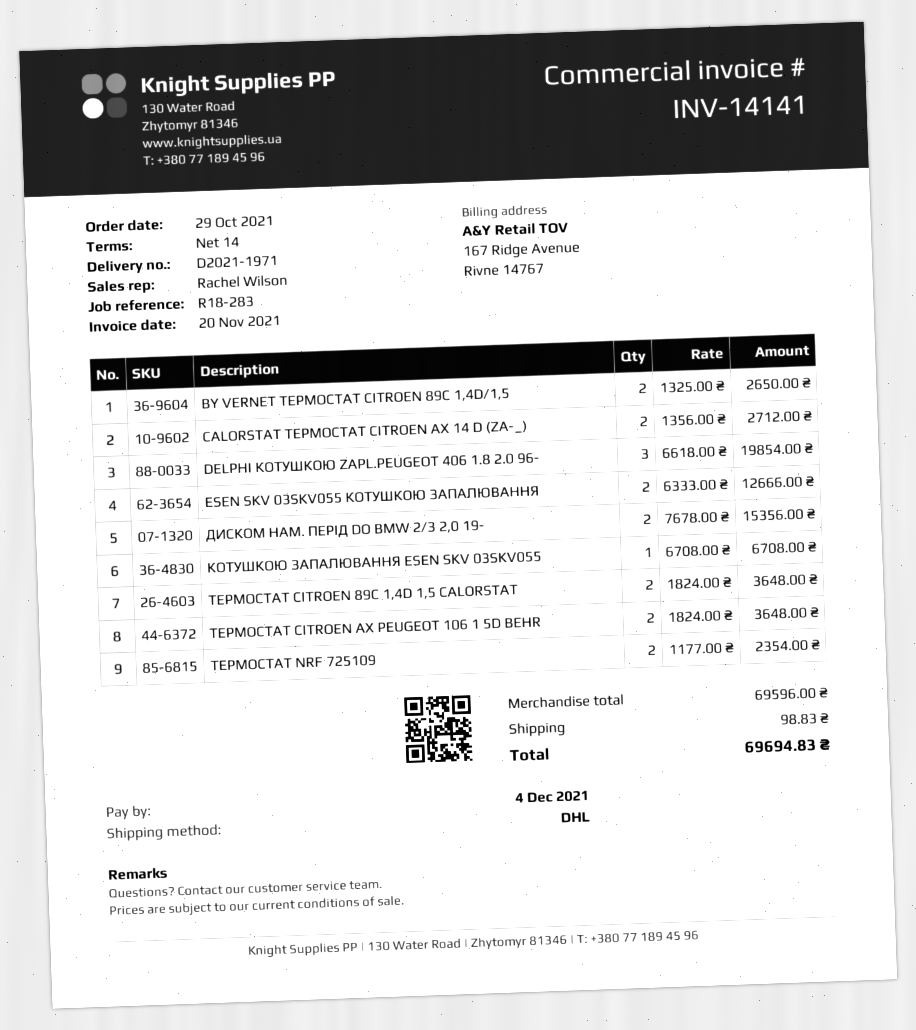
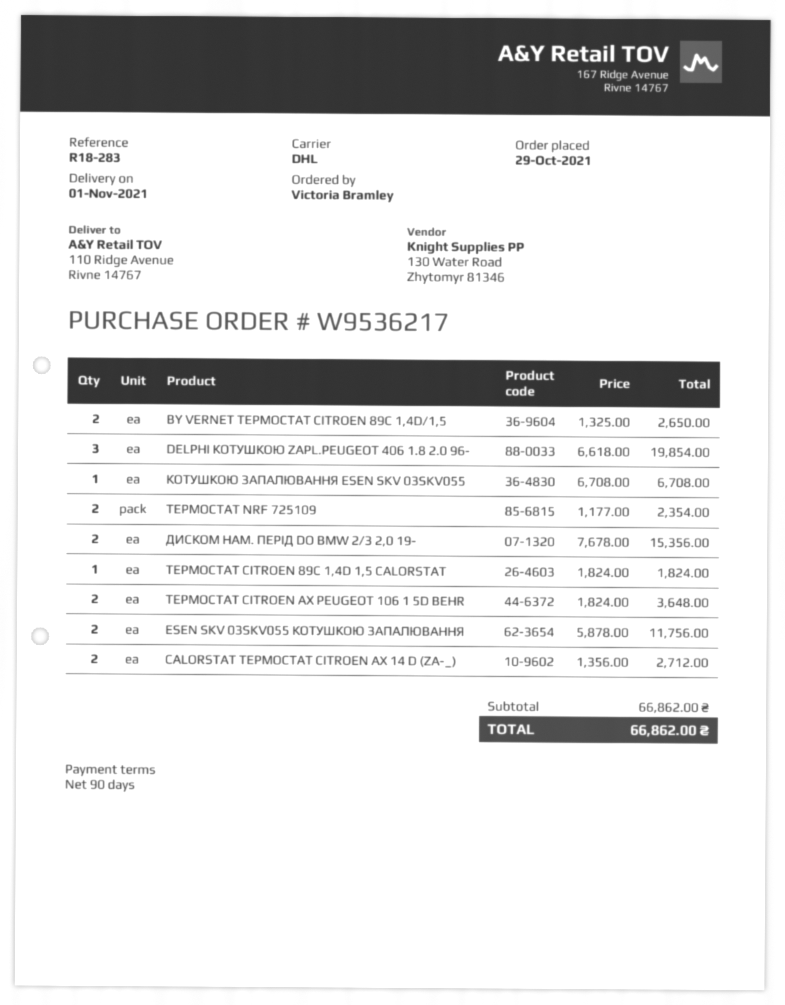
payment terms: 14 days -> 90 days
ESEN SKV 03SKV055 КОТУШКОЮ ЗАПАЛЮВАННЯ: 2 x 6333.00 = 12666.00 -> 2 x 5878.00 = 11756.00
ТЕРМОСТАТ CITROEN 89C 1,4D 1,5 CALORSTAT: 2 x 1824.00 = 3648.00 -> 1 x 1824.00 = 1824.00
subtotal: 69596.00 -> 66862.00
shipping: 98.83 -> none
total: 69694.83 -> 66862.00

